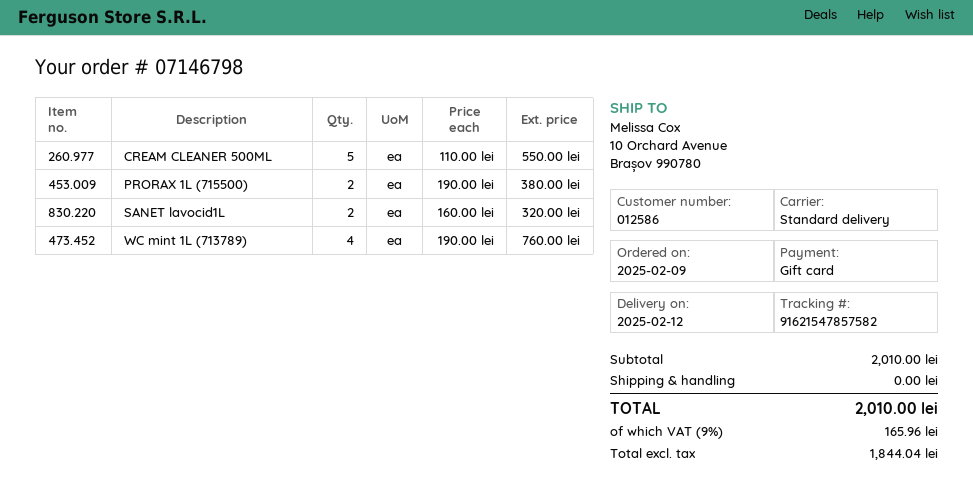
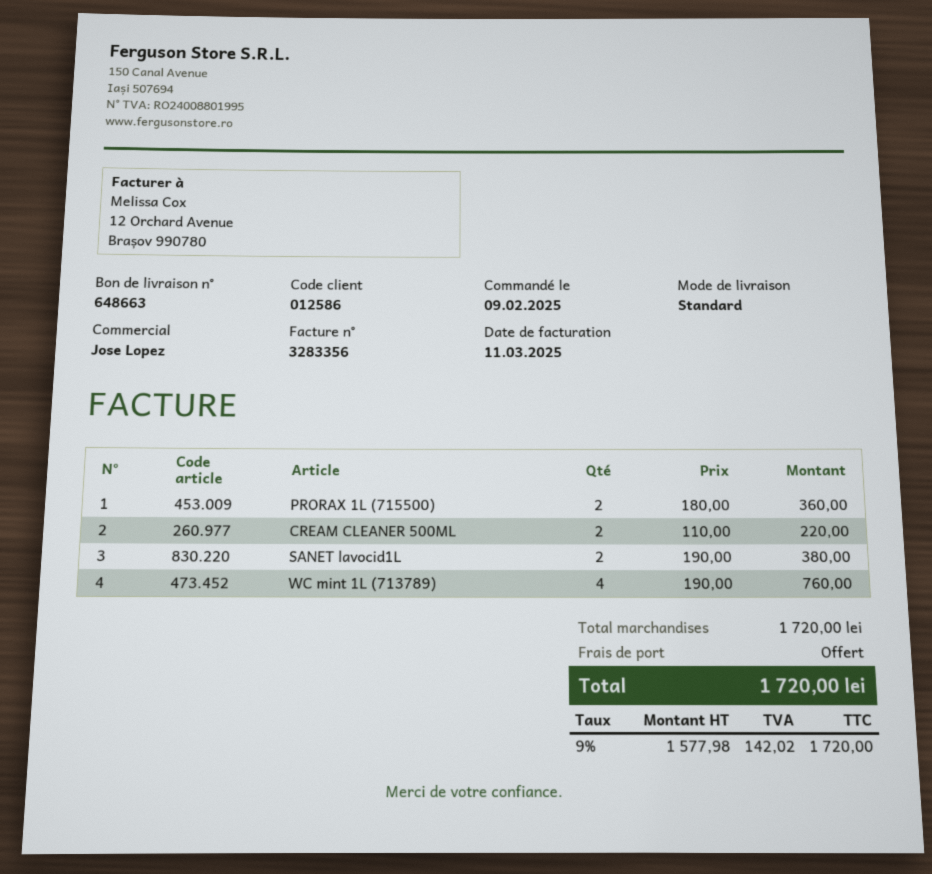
CREAM CLEANER 500ML: 5 x 110.00 = 550.00 -> 2 x 110.00 = 220.00
PRORAX 1L (715500): 2 x 190.00 = 380.00 -> 2 x 180.00 = 360.00
SANET lavocid1L: 2 x 160.00 = 320.00 -> 2 x 190.00 = 380.00
subtotal: 2010.00 -> 1720.00
net: 1844.04 -> 1577.98
tax: 9% = 165.96 -> 9% = 142.02
total: 2010.00 -> 1720.00

